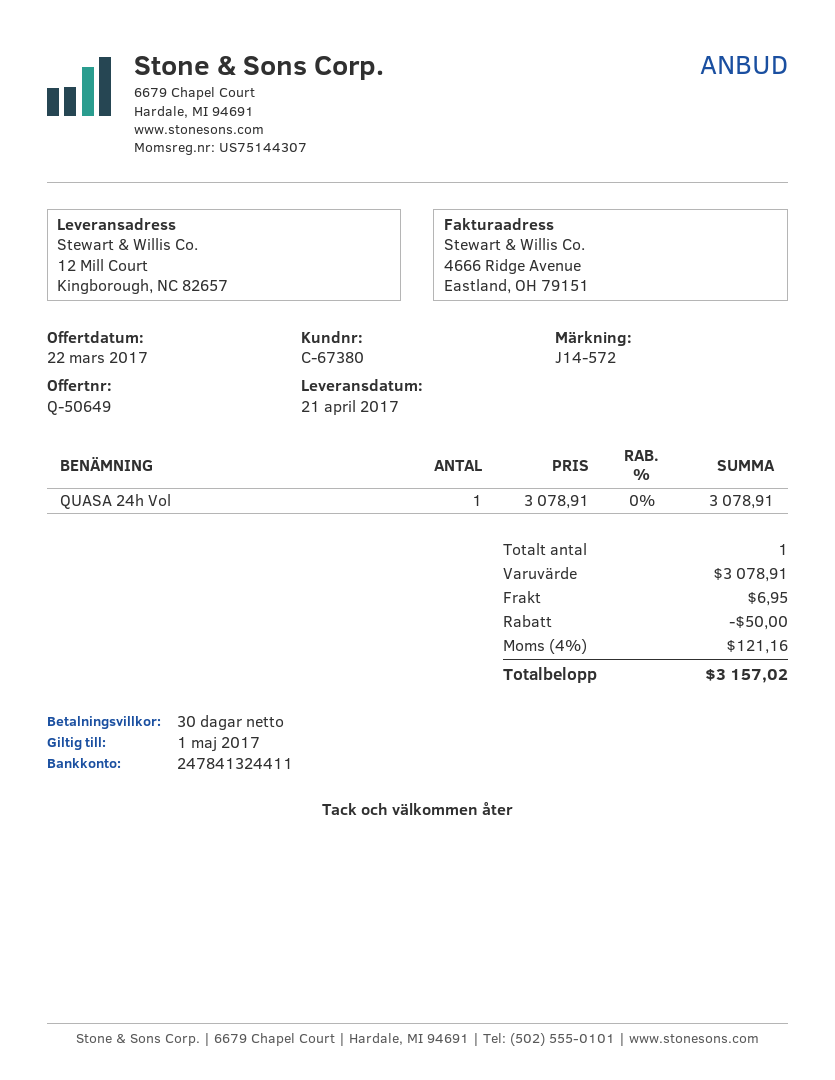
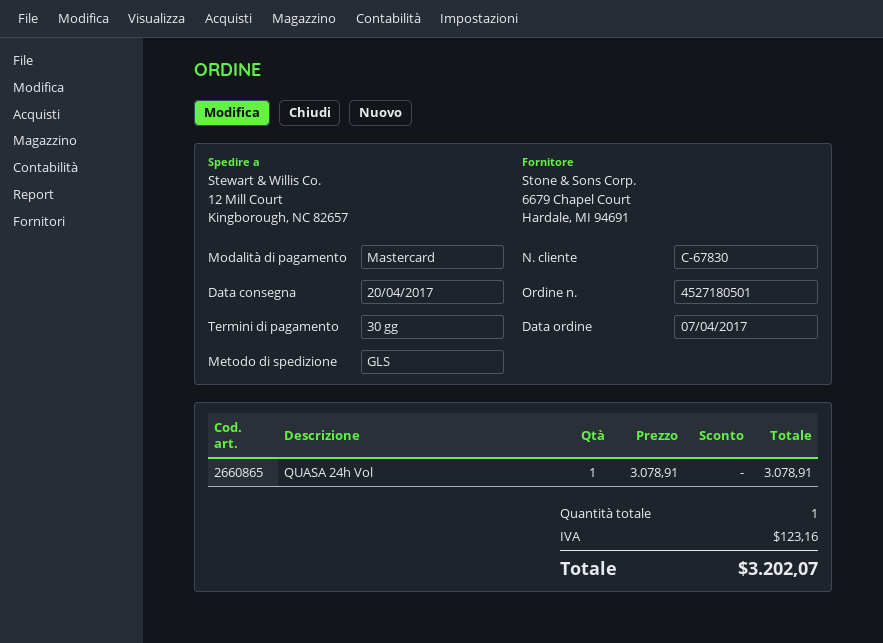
delivery date: 2017-04-21 -> 2017-04-20
customer number: C-67380 -> C-67830
discount: 50.00 -> none
shipping: 6.95 -> none
tax: 121.16 -> 123.16
total: 3157.02 -> 3202.07

